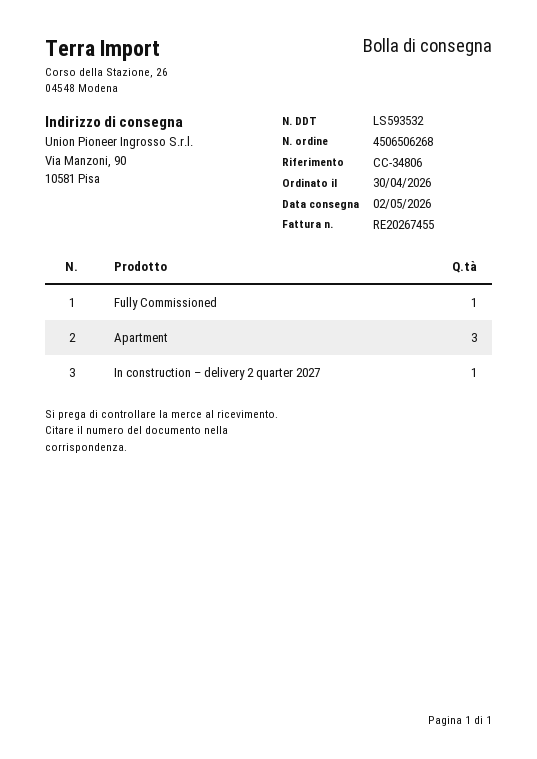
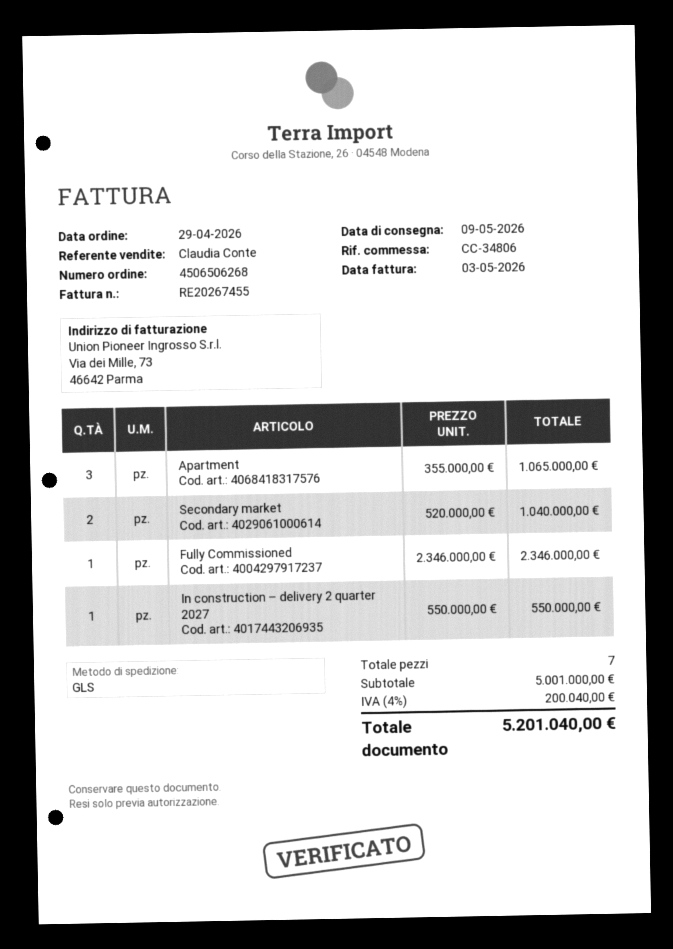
order date: 2026-04-30 -> 2026-04-29
delivery date: 2026-05-02 -> 2026-05-09
Secondary market: none -> 2

